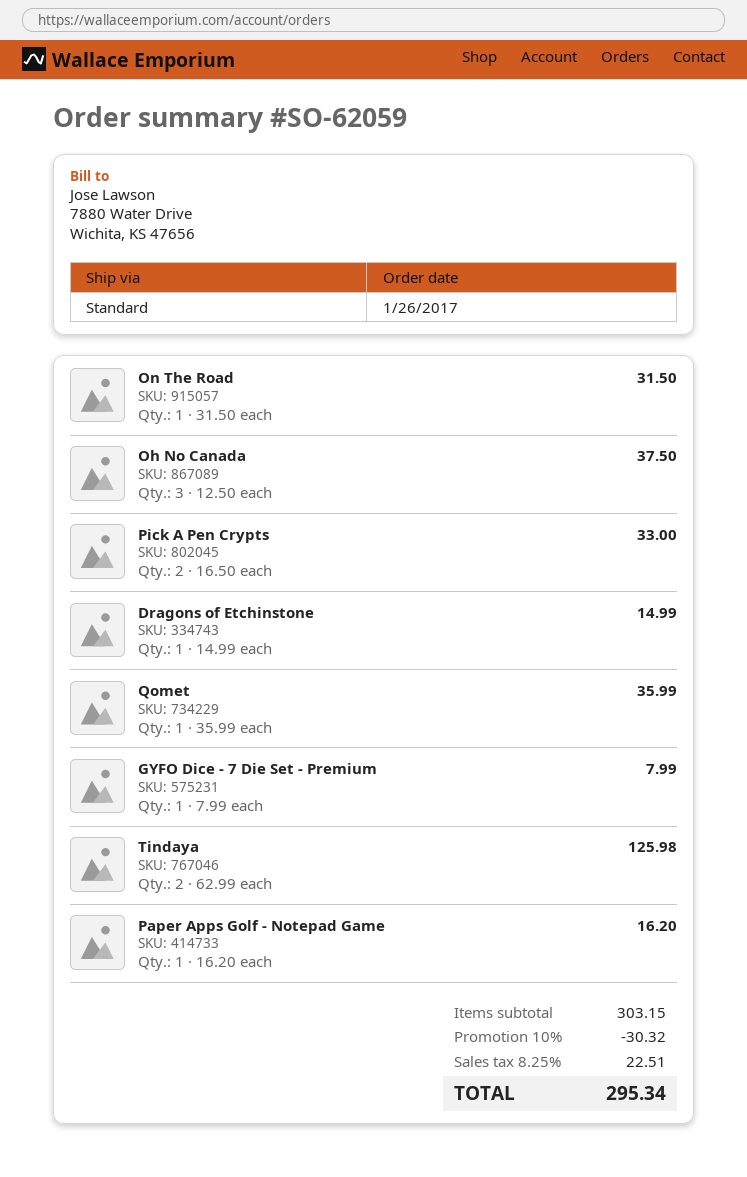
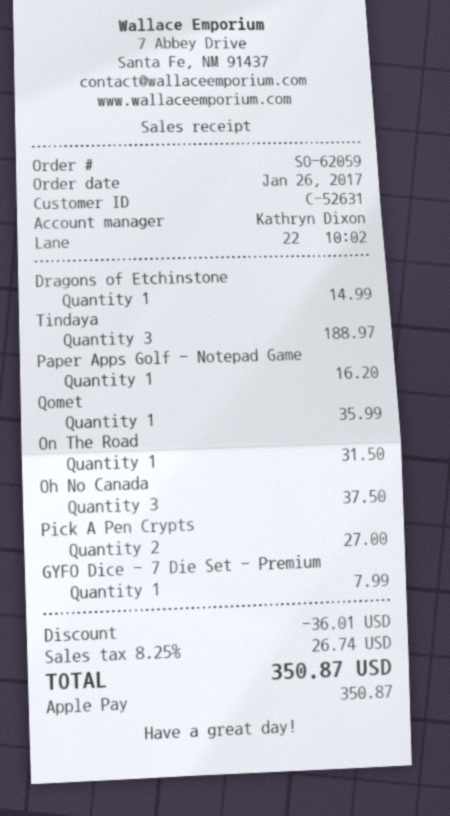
Pick A Pen Crypts: 2 for 33.00 -> 2 for 27.00
Tindaya: 2 for 125.98 -> 3 for 188.97
discount: 30.32 -> 36.01
tax: 8.25% = 22.51 -> 8.25% = 26.74
total: 295.34 -> 350.87

